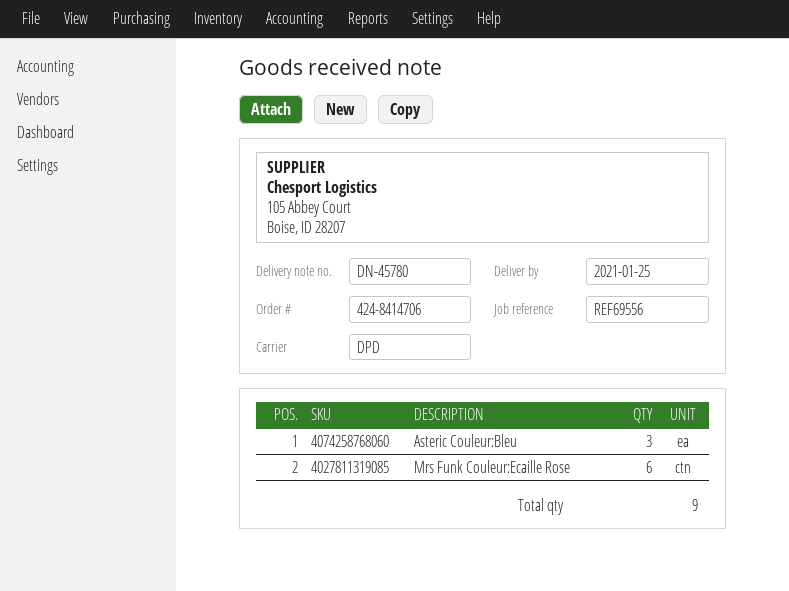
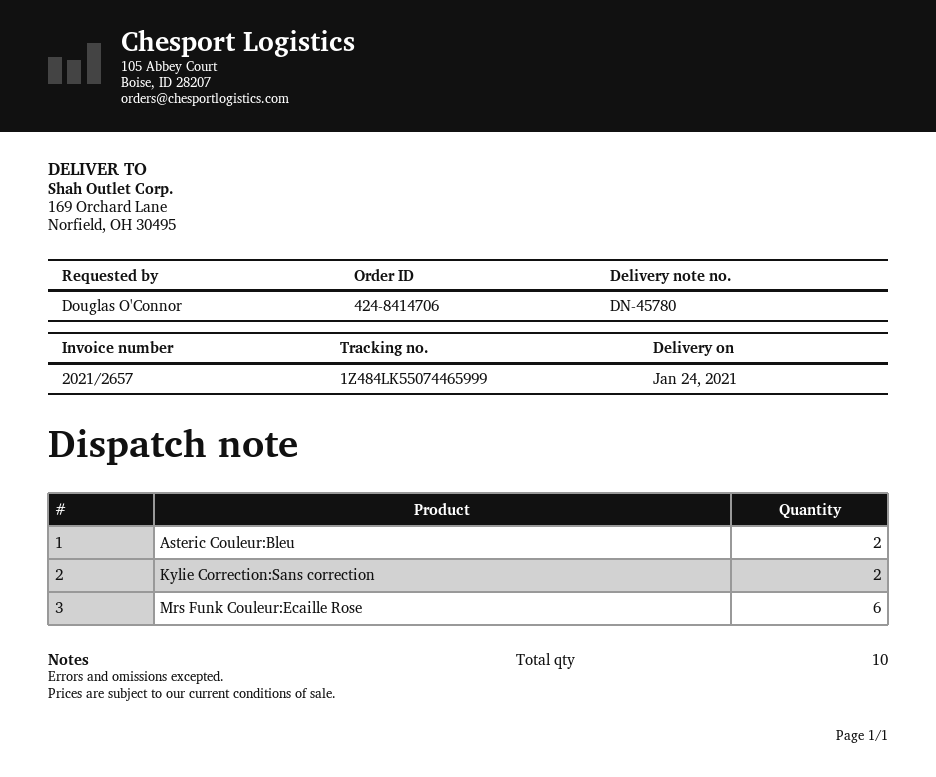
delivery date: 2021-01-25 -> 2021-01-24
Asteric Couleur:Bleu: 3 -> 2
Kylie Correction:Sans correction: none -> 2
total quantity: 9 -> 10

